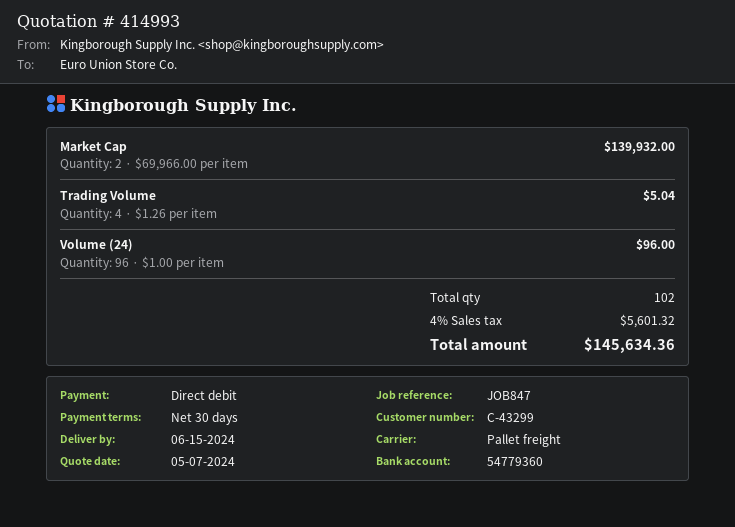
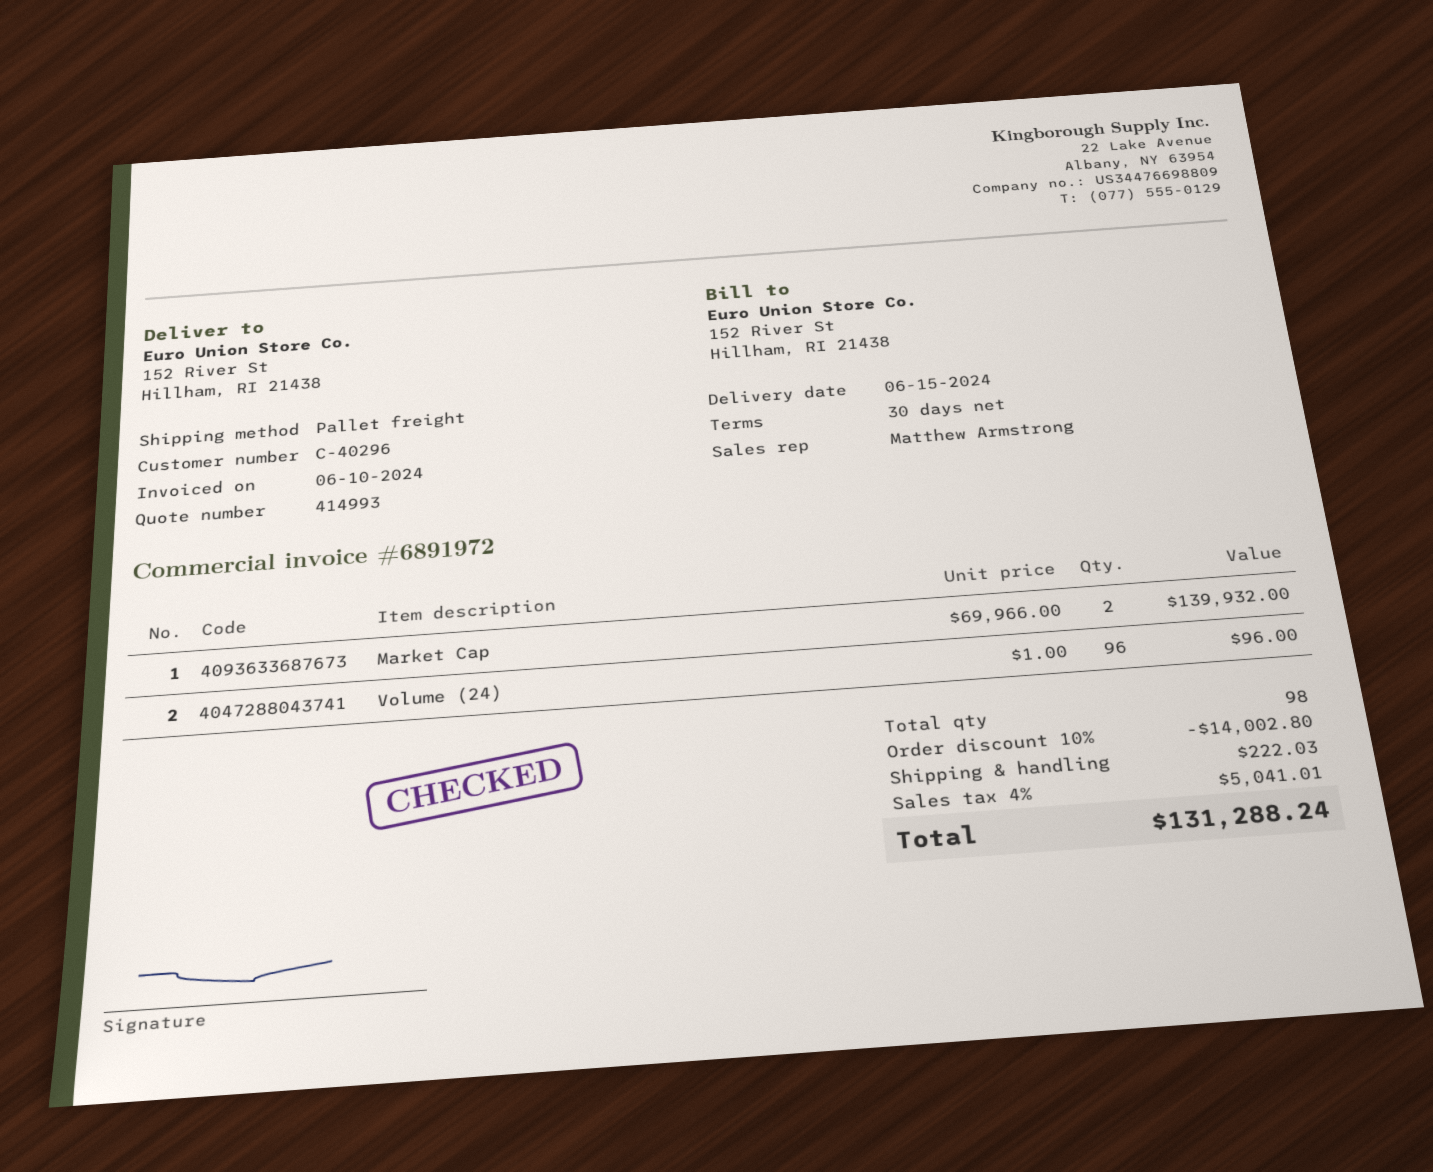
customer number: C-43299 -> C-40296
Trading Volume: 4 x 1.26 = 5.04 -> none
total quantity: 102 -> 98
discount: none -> 10% = 14002.80
shipping: none -> 222.03
tax: 4% = 5601.32 -> 4% = 5041.01
total: 145634.36 -> 131288.24

